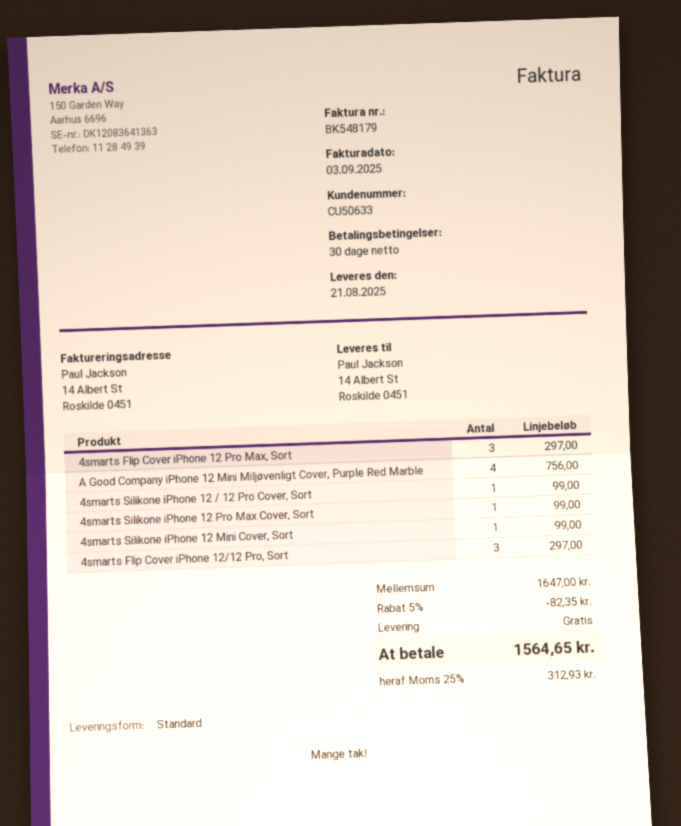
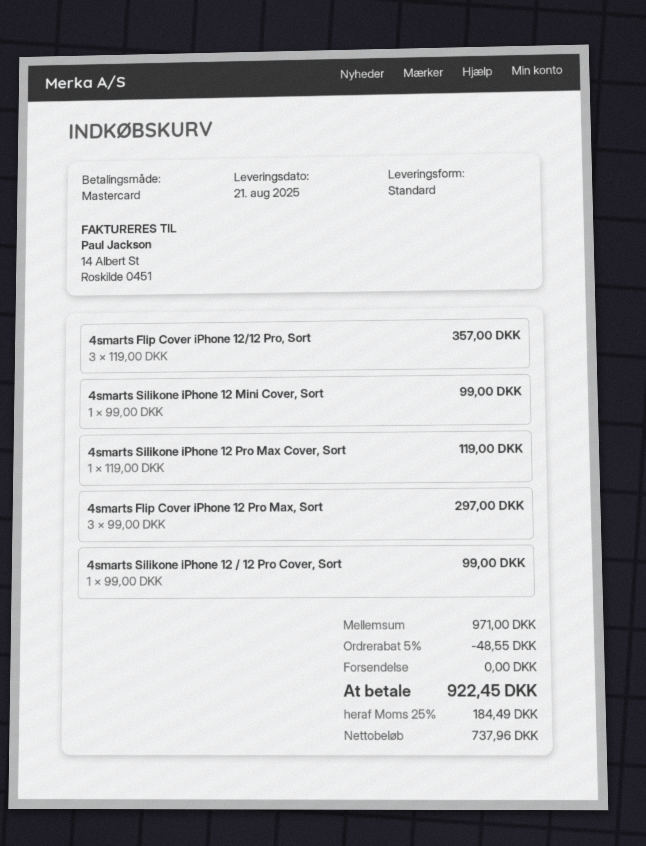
A Good Company iPhone 12 Mini Miljøvenligt Cover, Purple Red Marble: 4 for 756.00 -> none
4smarts Silikone iPhone 12 Pro Max Cover, Sort: 1 for 99.00 -> 1 for 119.00
4smarts Flip Cover iPhone 12/12 Pro, Sort: 3 for 297.00 -> 3 for 357.00
subtotal: 1647.00 -> 971.00
discount: 5% = 82.35 -> 5% = 48.55
tax: 25% = 312.93 -> 25% = 184.49
total: 1564.65 -> 922.45

